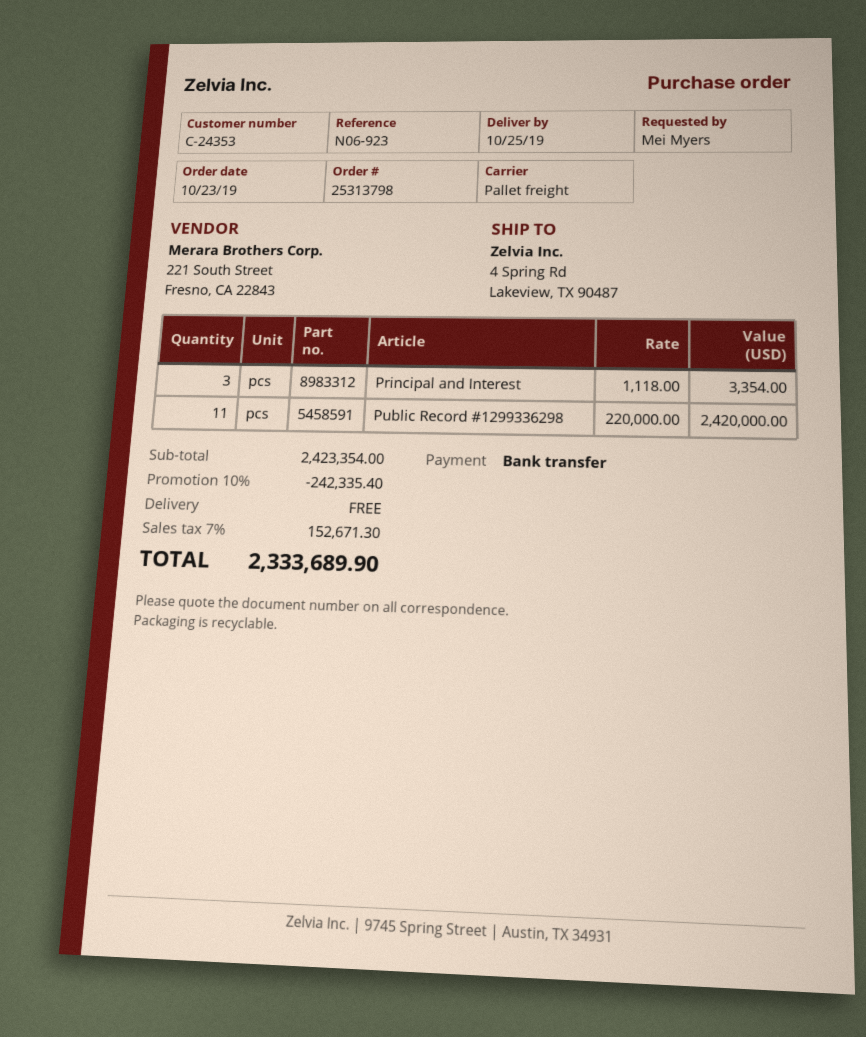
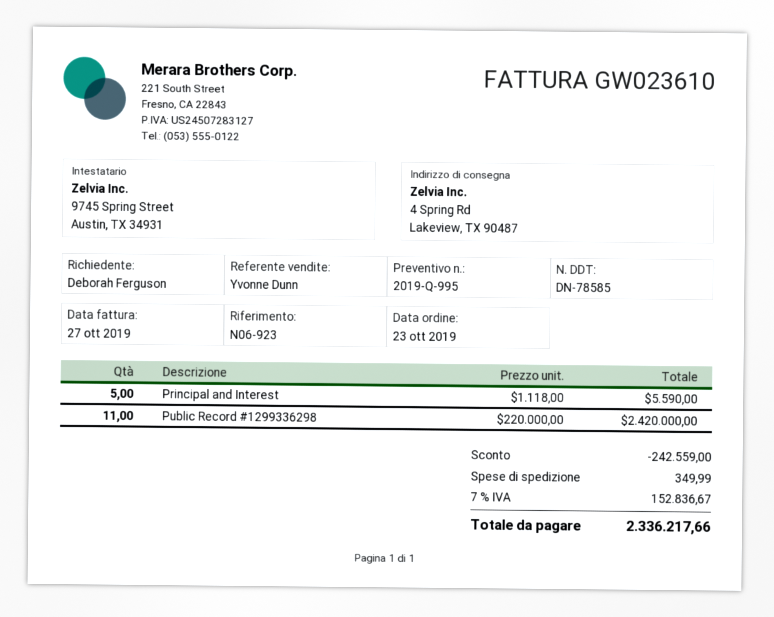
ordered by: Mei Myers -> Deborah Ferguson
Principal and Interest: 3 x 1118.00 = 3354.00 -> 5 x 1118.00 = 5590.00
discount: 242335.40 -> 242559.00
shipping: 0.00 -> 349.99
tax: 7% = 152671.30 -> 7% = 152836.67
total: 2333689.90 -> 2336217.66

